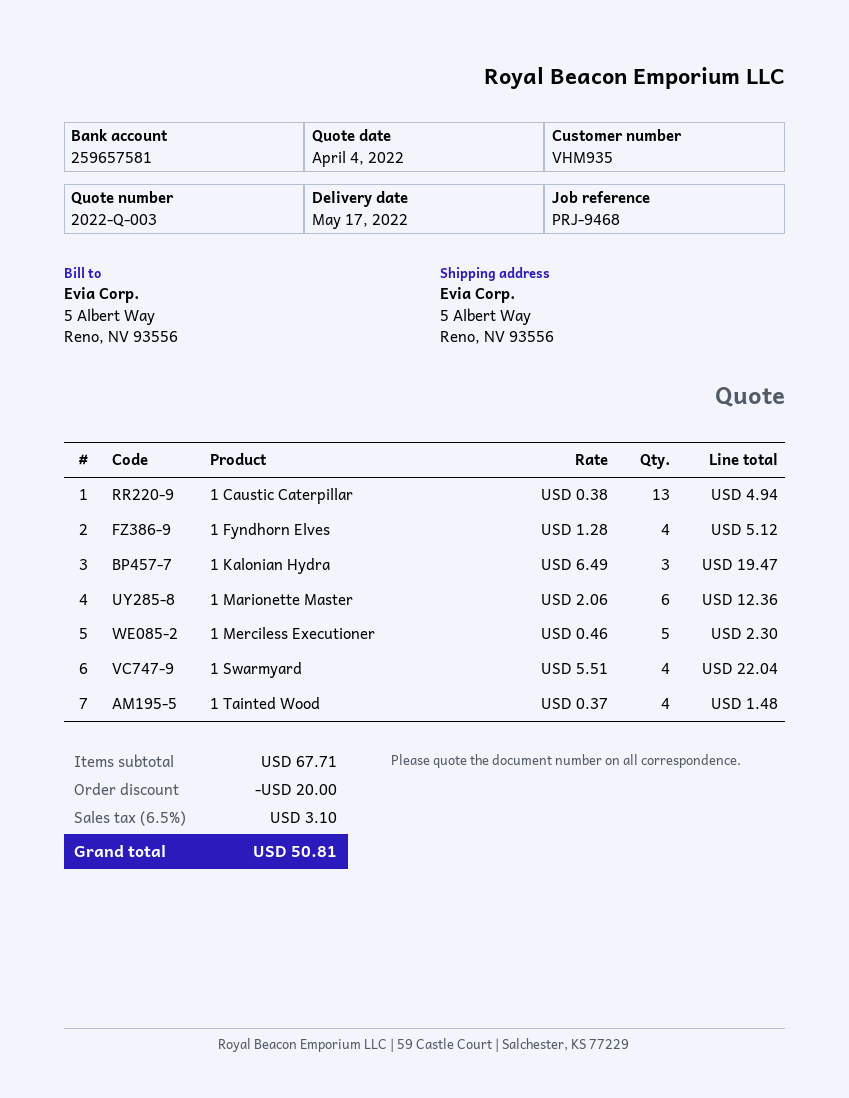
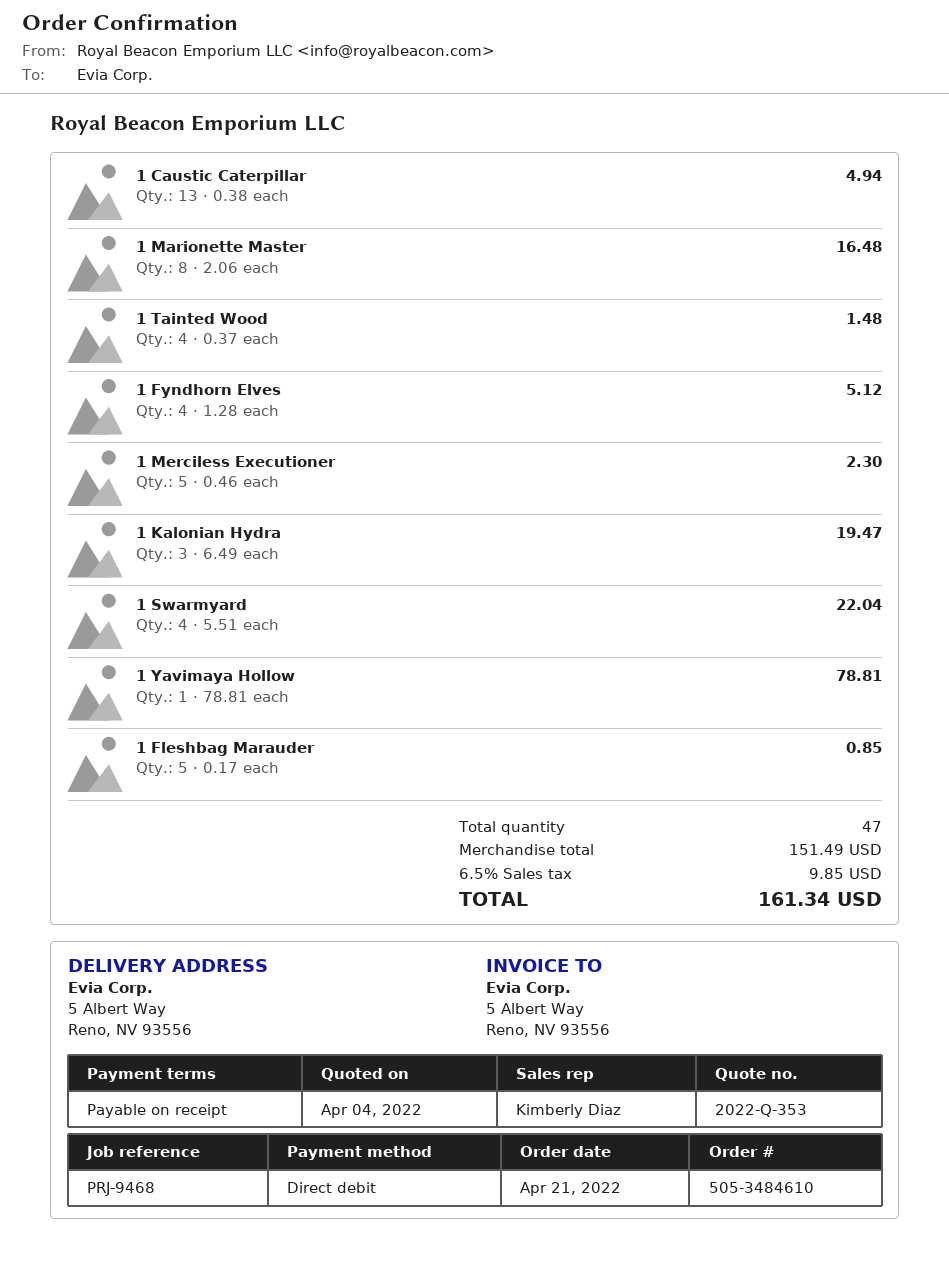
quote number: 2022-Q-003 -> 2022-Q-353
1 Marionette Master: 6 x 2.06 = 12.36 -> 8 x 2.06 = 16.48
1 Yavimaya Hollow: none -> 1 x 78.81 = 78.81
1 Fleshbag Marauder: none -> 5 x 0.17 = 0.85
subtotal: 67.71 -> 151.49
discount: 20.00 -> none
tax: 6.5% = 3.10 -> 6.5% = 9.85
total: 50.81 -> 161.34

